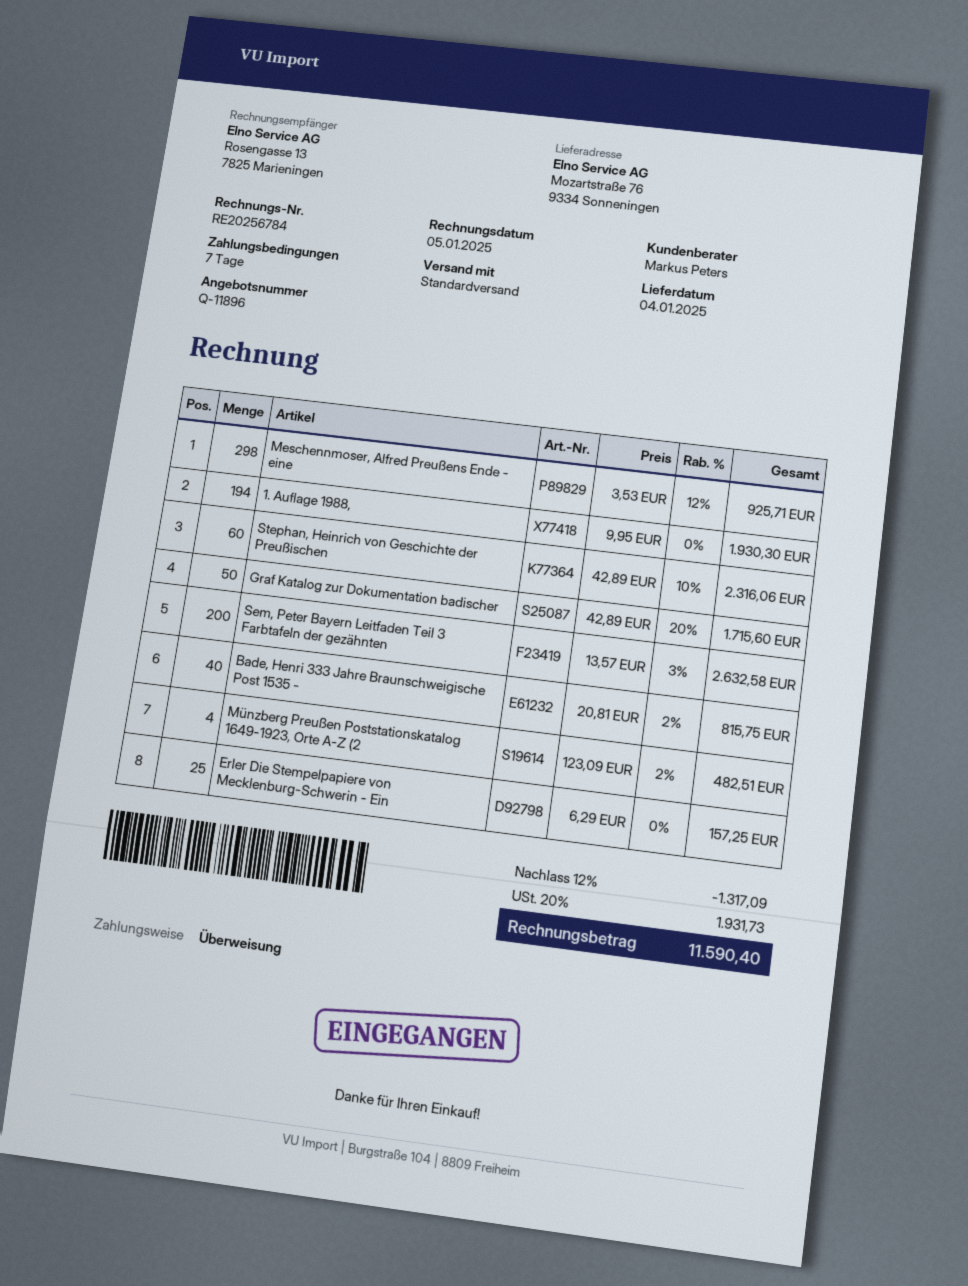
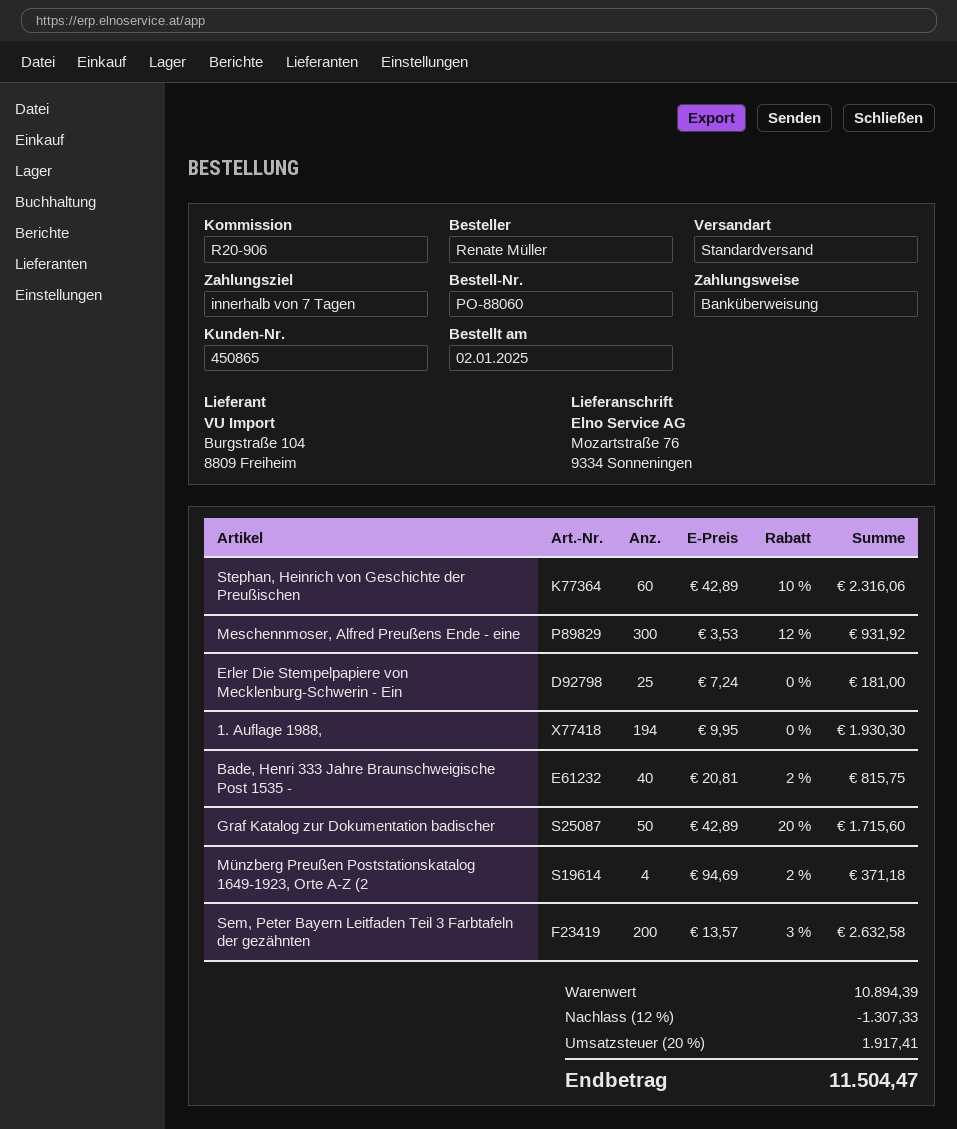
Meschennmoser, Alfred Preußens Ende - eine: 298 x 3.53 - 12% = 925.71 -> 300 x 3.53 - 12% = 931.92
Münzberg Preußen Poststationskatalog 1649-1923, Orte A-Z (2: 4 x 123.09 - 2% = 482.51 -> 4 x 94.69 - 2% = 371.18
Erler Die Stempelpapiere von Mecklenburg-Schwerin - Ein: 25 x 6.29 = 157.25 -> 25 x 7.24 = 181.00
discount: 12% = 1317.09 -> 12% = 1307.33
tax: 20% = 1931.73 -> 20% = 1917.41
total: 11590.40 -> 11504.47

